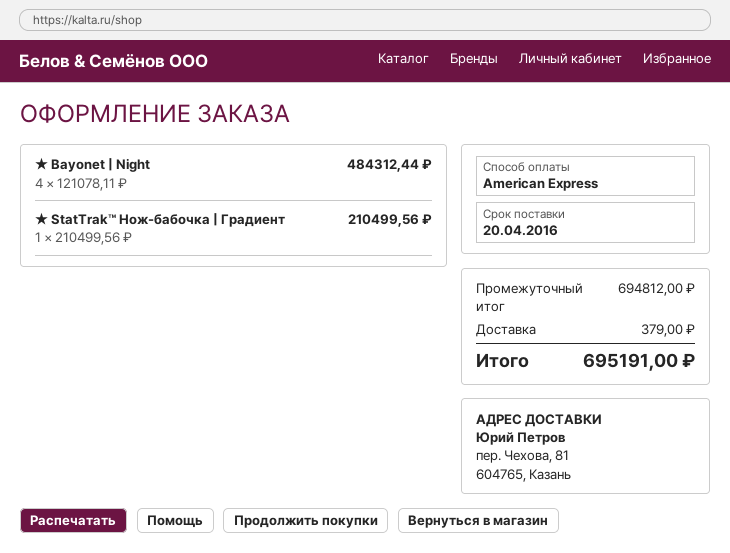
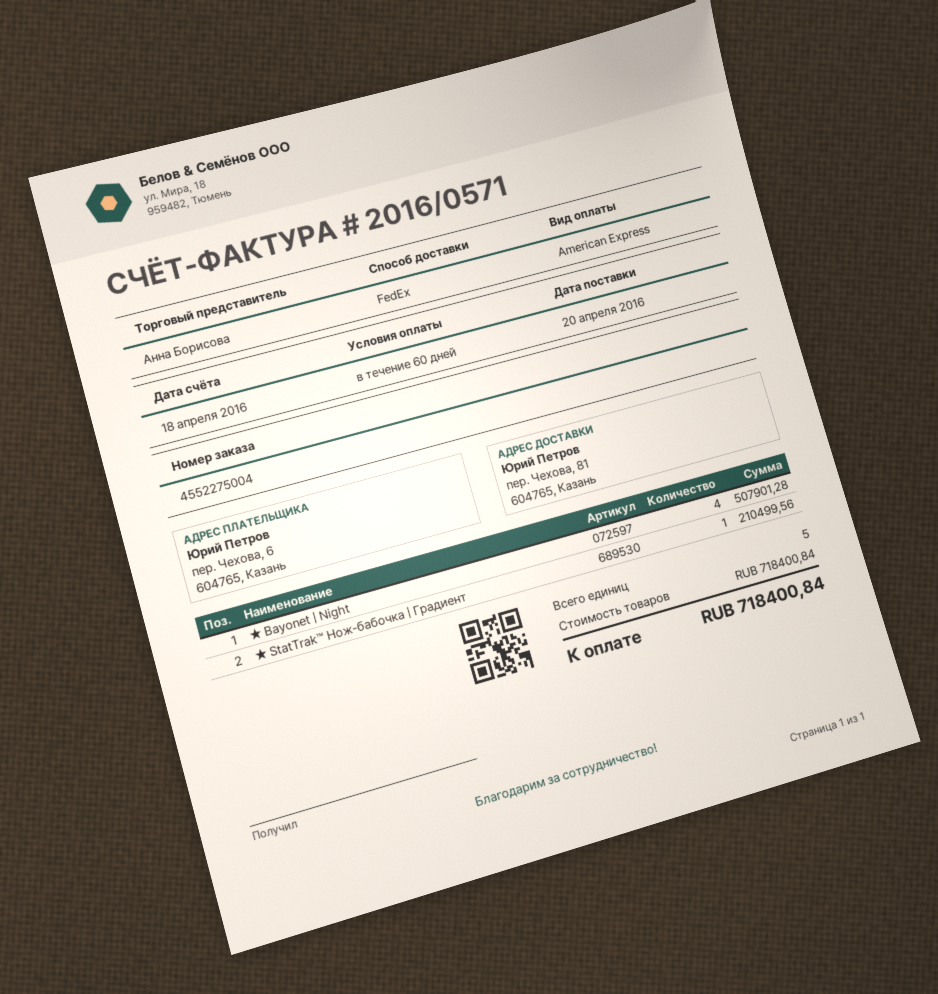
★ Bayonet | Night: 4 for 484312.44 -> 4 for 507901.28
subtotal: 694812.00 -> 718400.84
shipping: 379.00 -> none
total: 695191.00 -> 718400.84

